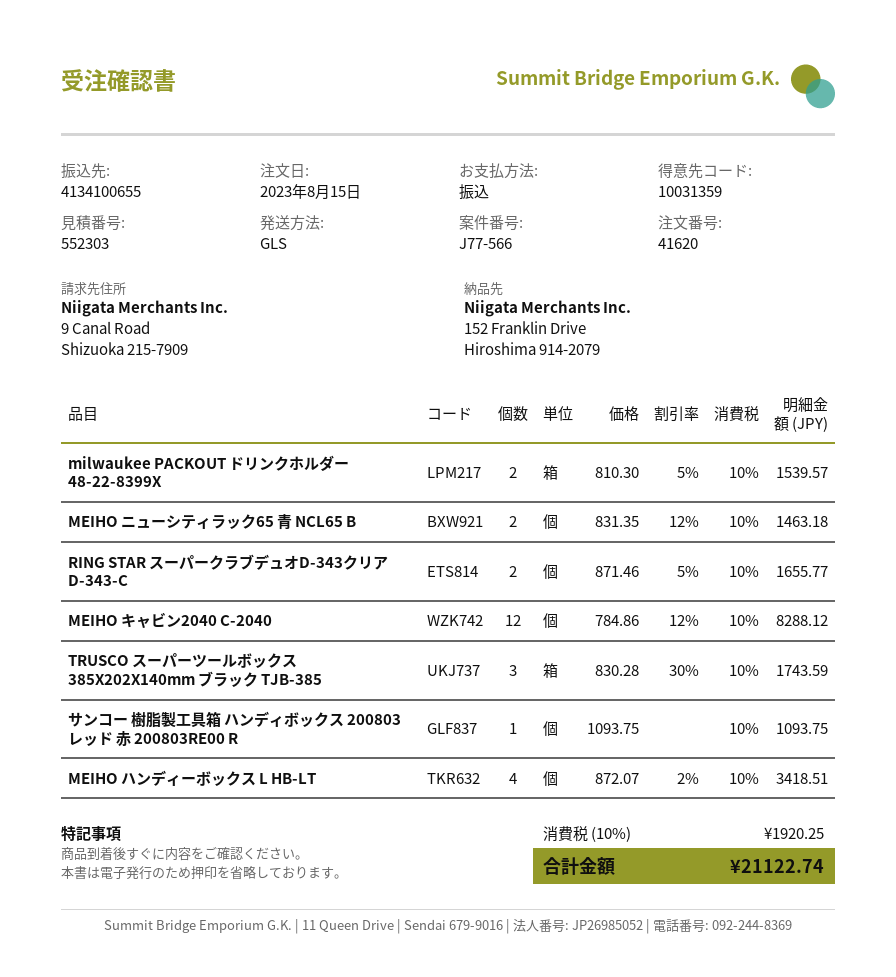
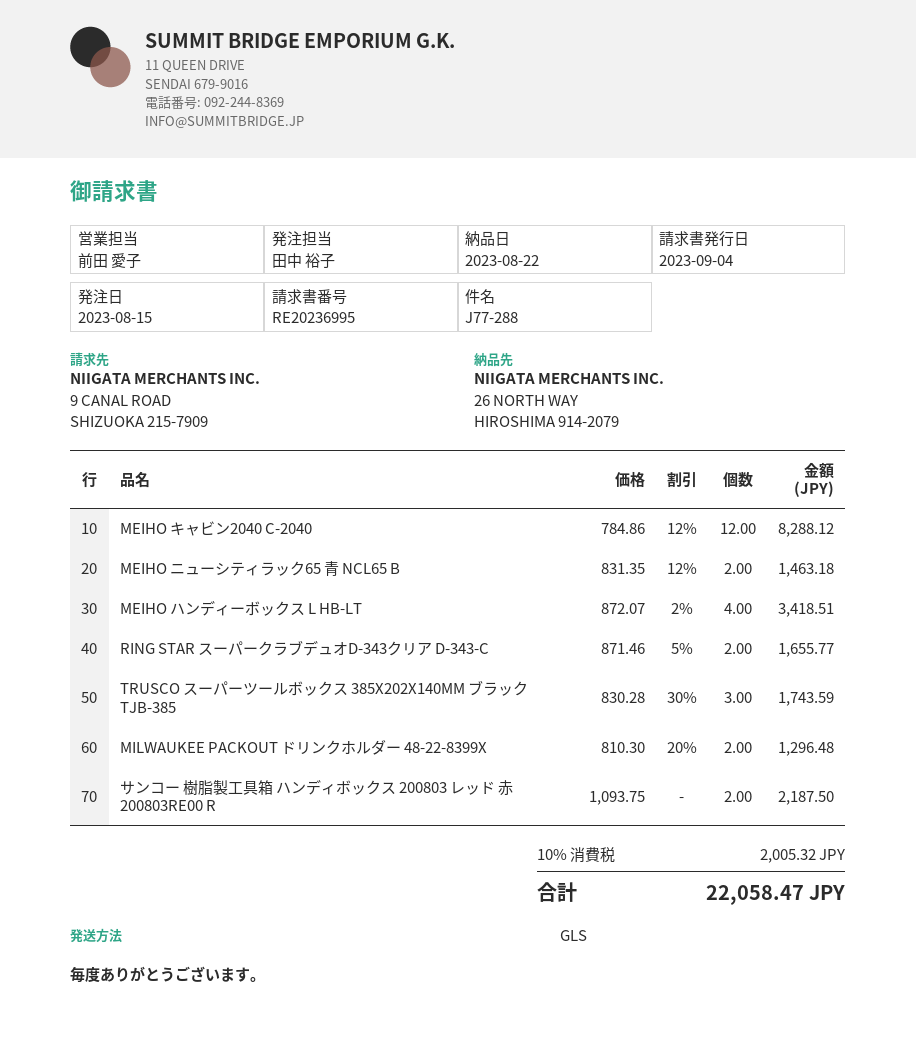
reference: J77-566 -> J77-288
ship to: 152 Franklin Drive, Hiroshima 914-2079 -> 26 NORTH WAY, HIROSHIMA 914-2079
milwaukee PACKOUT ドリンクホルダー 48-22-8399X: 2 x 810.30 - 5% = 1539.57 -> 2 x 810.30 - 20% = 1296.48
サンコー 樹脂製工具箱 ハンディボックス 200803 レッド 赤 200803RE00 R: 1 x 1093.75 = 1093.75 -> 2 x 1093.75 = 2187.50
tax: 10% = 1920.25 -> 10% = 2005.32
total: 21122.74 -> 22058.47

